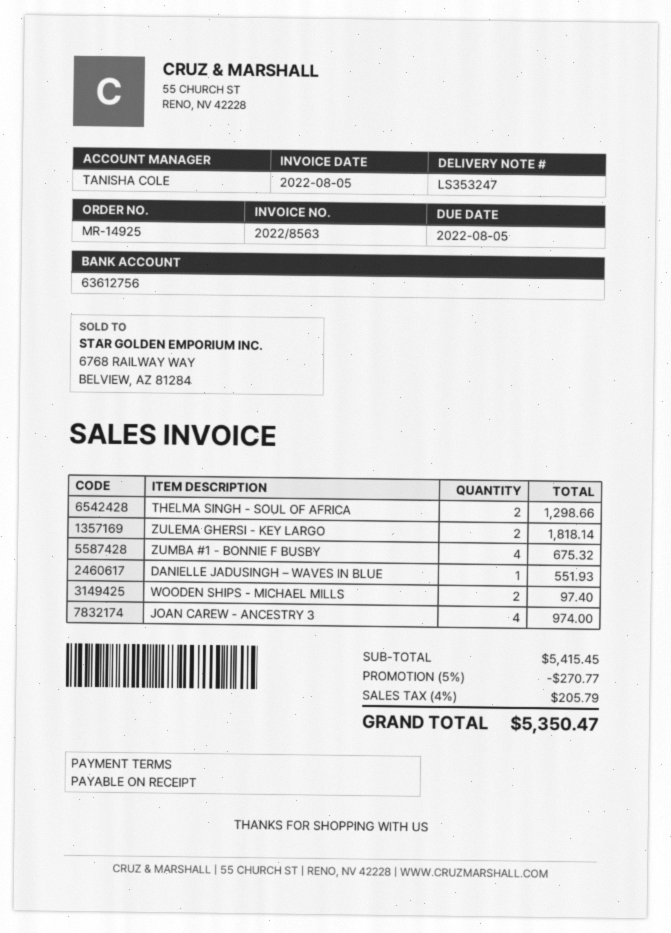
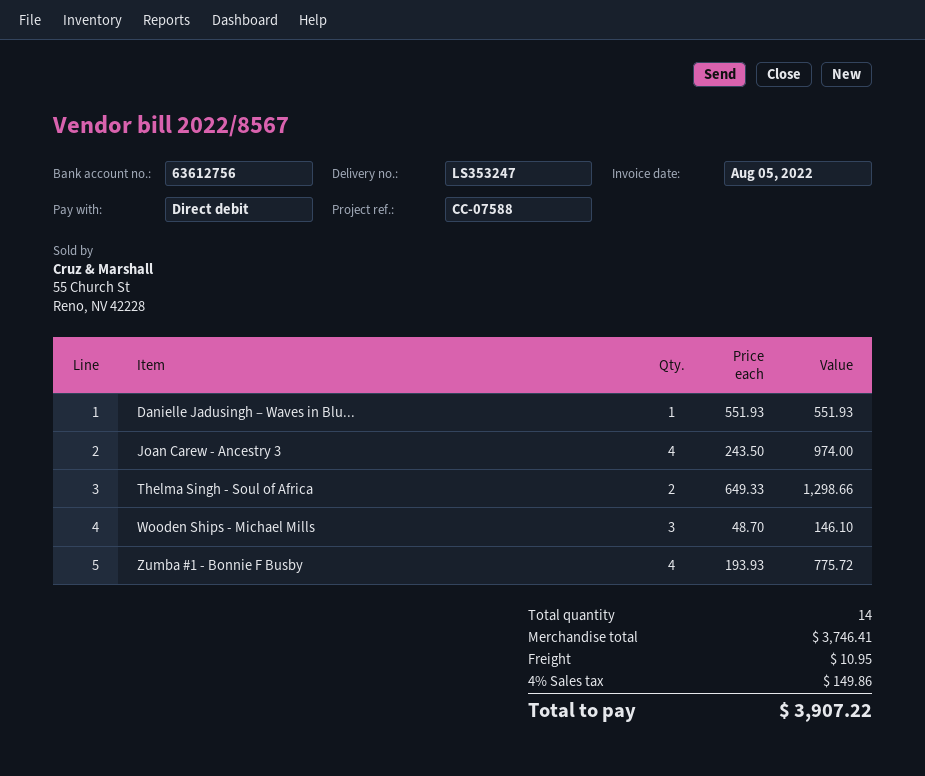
invoice number: 2022/8563 -> 2022/8567
ZULEMA GHERSI - KEY LARGO: 2 for 1818.14 -> none
ZUMBA #1 - BONNIE F BUSBY: 4 for 675.32 -> 4 for 775.72
WOODEN SHIPS - MICHAEL MILLS: 2 for 97.40 -> 3 for 146.10
subtotal: 5415.45 -> 3746.41
discount: 5% = 270.77 -> none
shipping: none -> 10.95
tax: 4% = 205.79 -> 4% = 149.86
total: 5350.47 -> 3907.22

